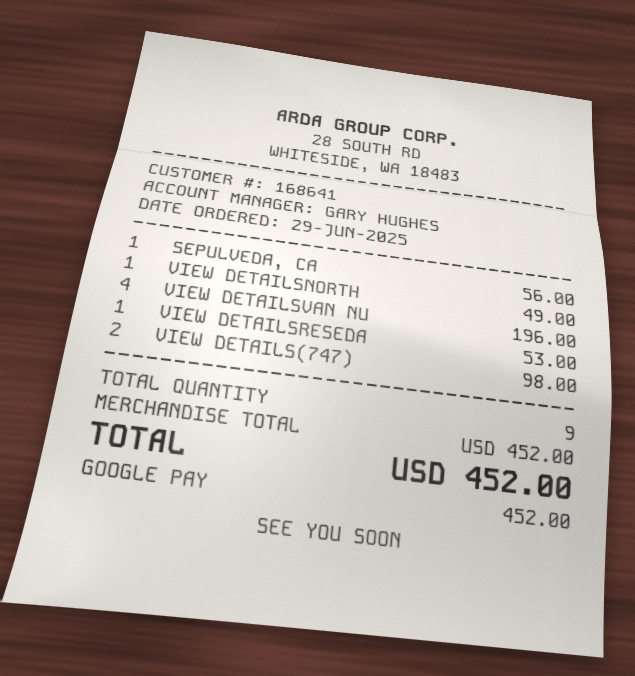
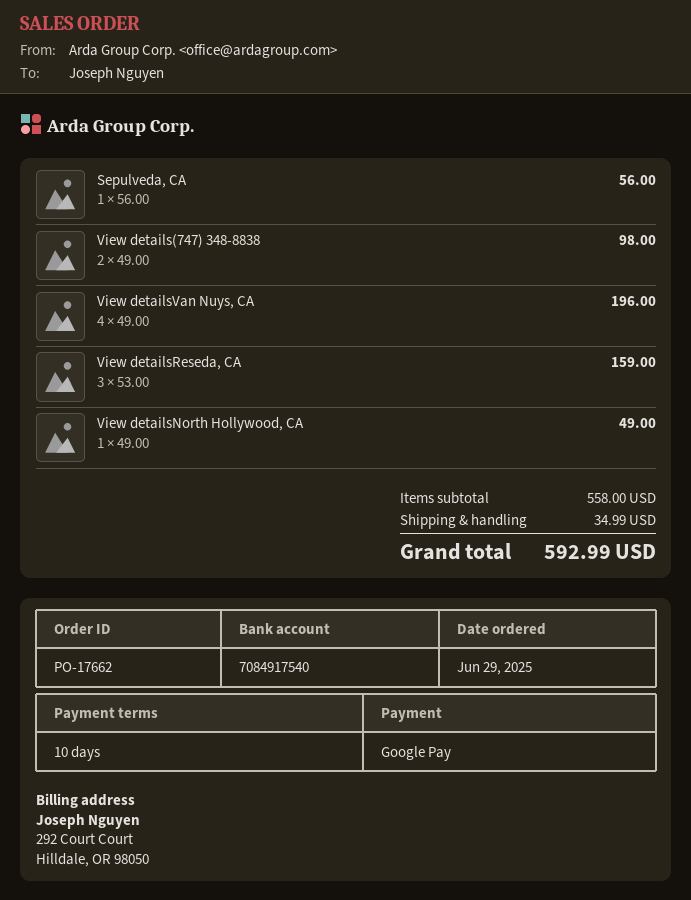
VIEW DETAILSRESEDA: 1 for 53.00 -> 3 for 159.00
subtotal: 452.00 -> 558.00
shipping: none -> 34.99
total: 452.00 -> 592.99

